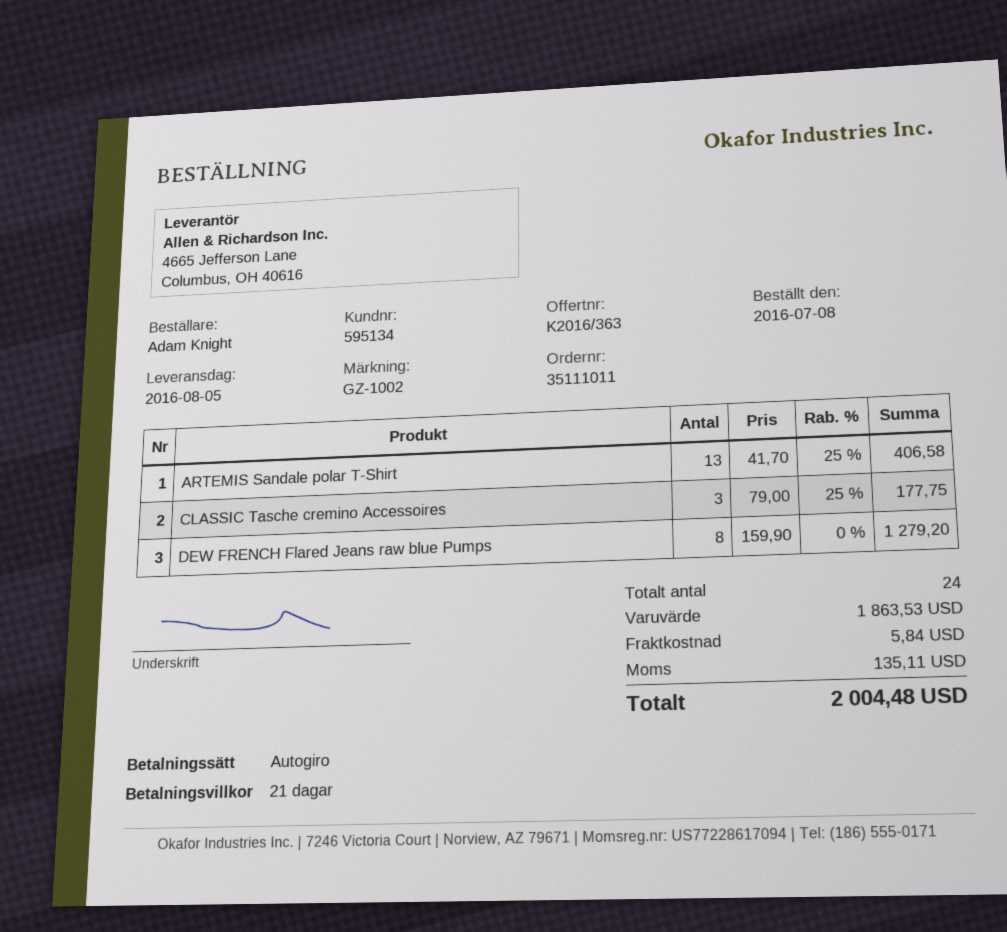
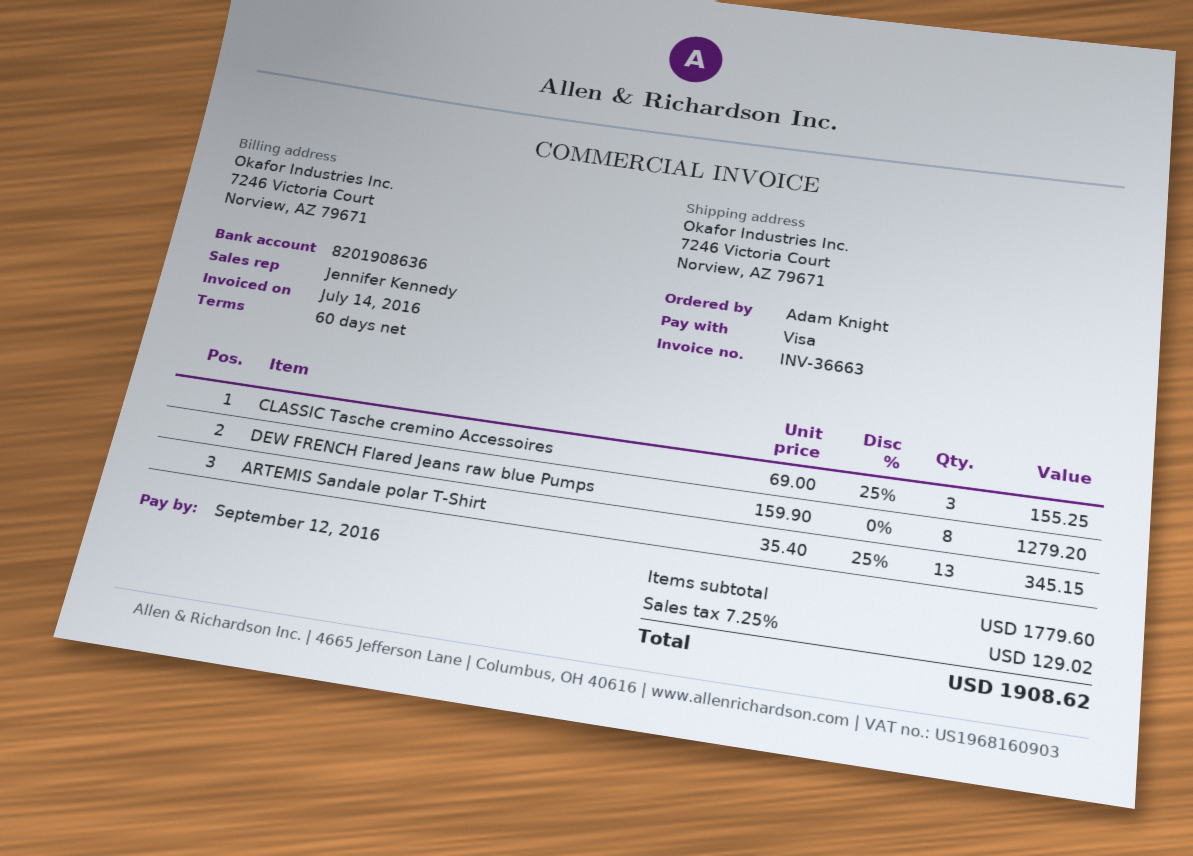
payment terms: 21 days -> 60 days
payment method: direct debit -> Visa
ARTEMIS Sandale polar T-Shirt: 13 x 41.70 - 25% = 406.58 -> 13 x 35.40 - 25% = 345.15
CLASSIC Tasche cremino Accessoires: 3 x 79.00 - 25% = 177.75 -> 3 x 69.00 - 25% = 155.25
subtotal: 1863.53 -> 1779.60
shipping: 5.84 -> none
tax: 135.11 -> 129.02
total: 2004.48 -> 1908.62

